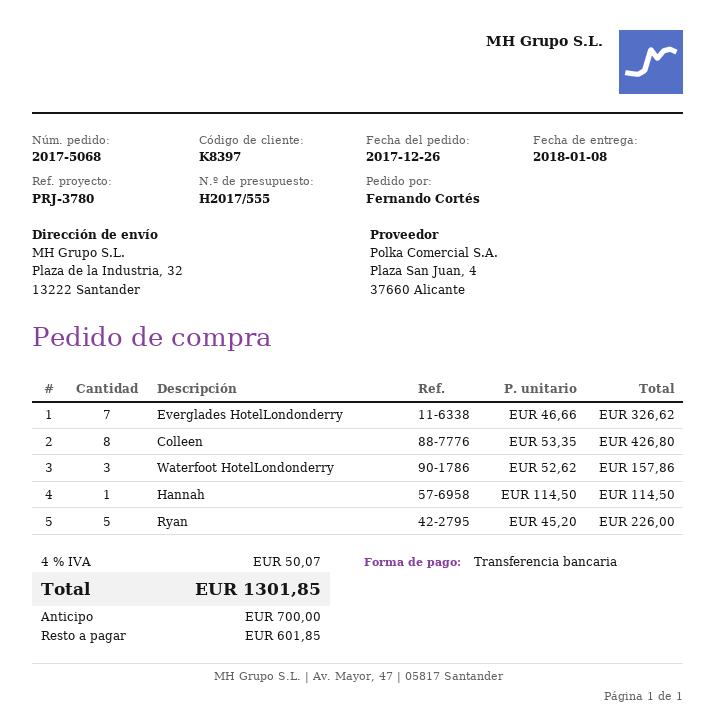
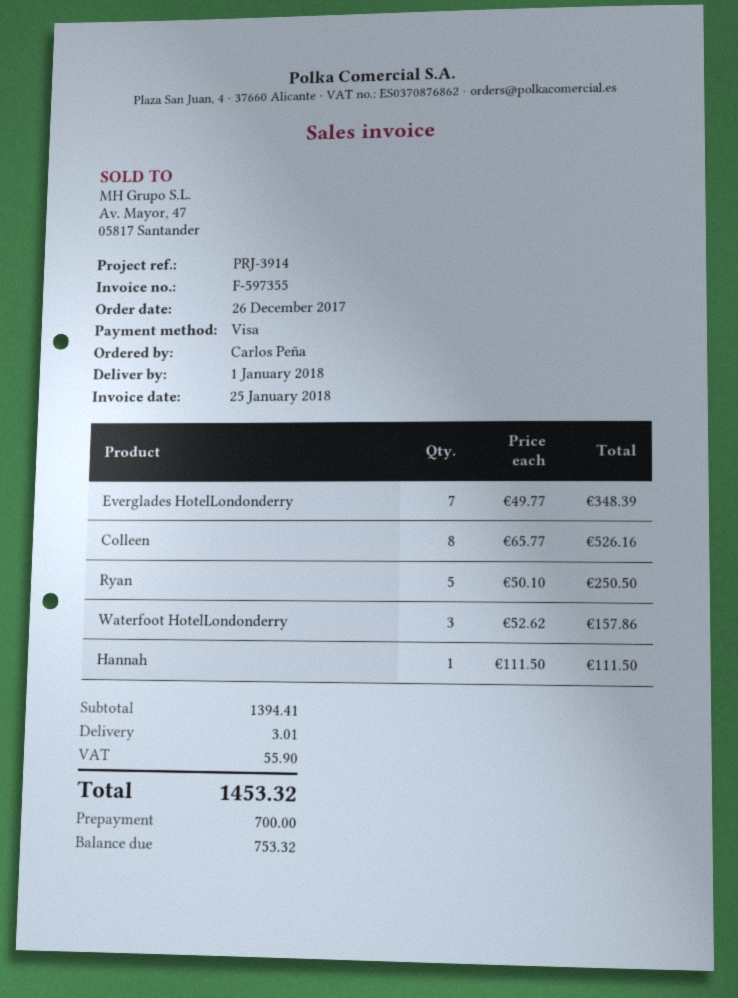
delivery date: 2018-01-08 -> 2018-01-01
reference: PRJ-3780 -> PRJ-3914
ordered by: Fernando Cortés -> Carlos Peña
payment method: bank transfer -> Visa
Everglades HotelLondonderry: 7 x 46.66 = 326.62 -> 7 x 49.77 = 348.39
Colleen: 8 x 53.35 = 426.80 -> 8 x 65.77 = 526.16
Hannah: 1 x 114.50 = 114.50 -> 1 x 111.50 = 111.50
Ryan: 5 x 45.20 = 226.00 -> 5 x 50.10 = 250.50
shipping: none -> 3.01
tax: 50.07 -> 55.90
total: 1301.85 -> 1453.32
balance: 601.85 -> 753.32

